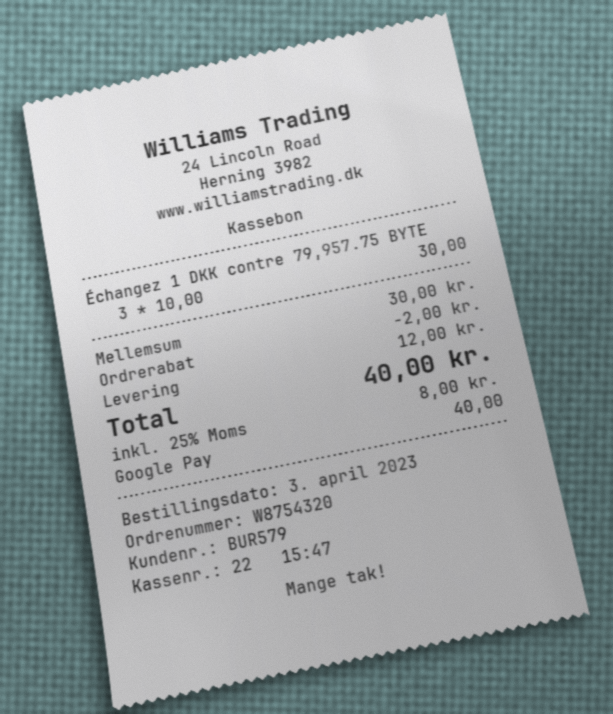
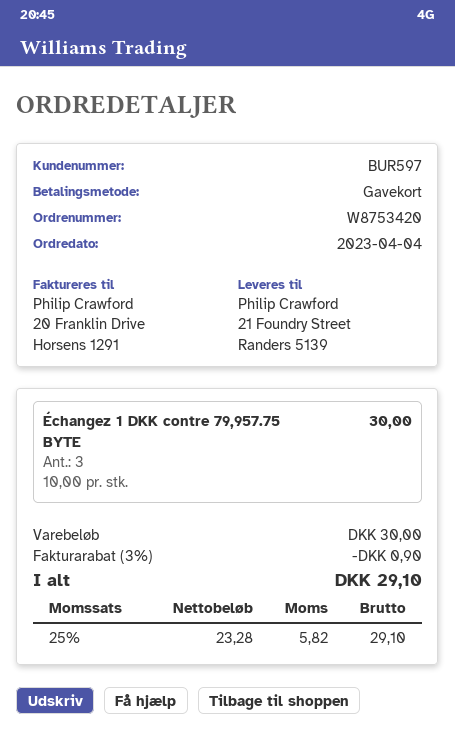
order number: W8754320 -> W8753420
order date: 2023-04-03 -> 2023-04-04
customer number: BUR579 -> BUR597
payment method: Google Pay -> gift card
discount: 2.00 -> 0.90
shipping: 12.00 -> none
tax: 25% = 8.00 -> 25% = 5.82
total: 40.00 -> 29.10

